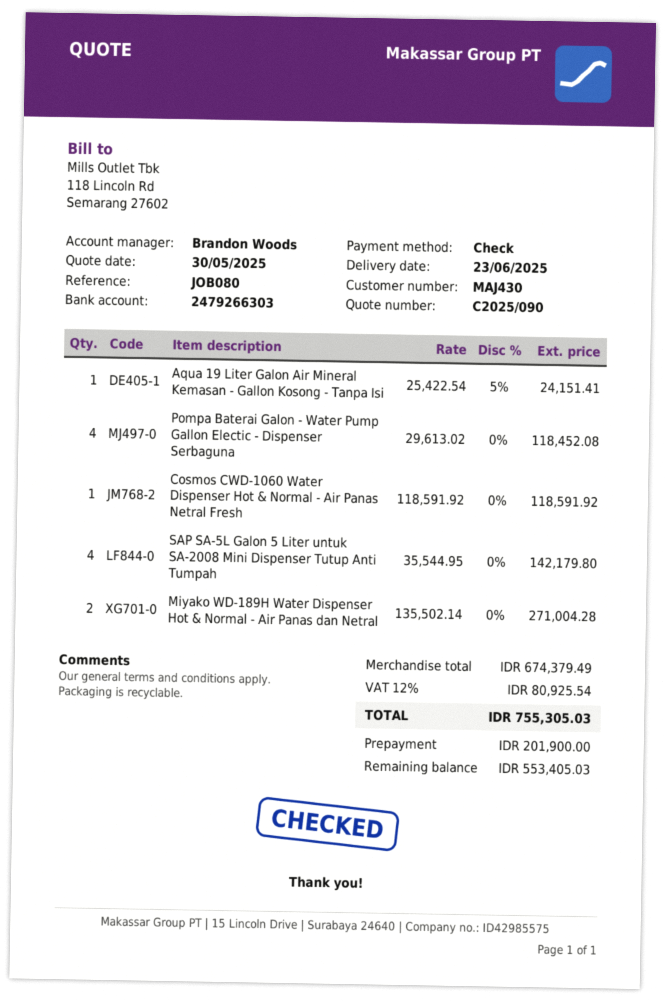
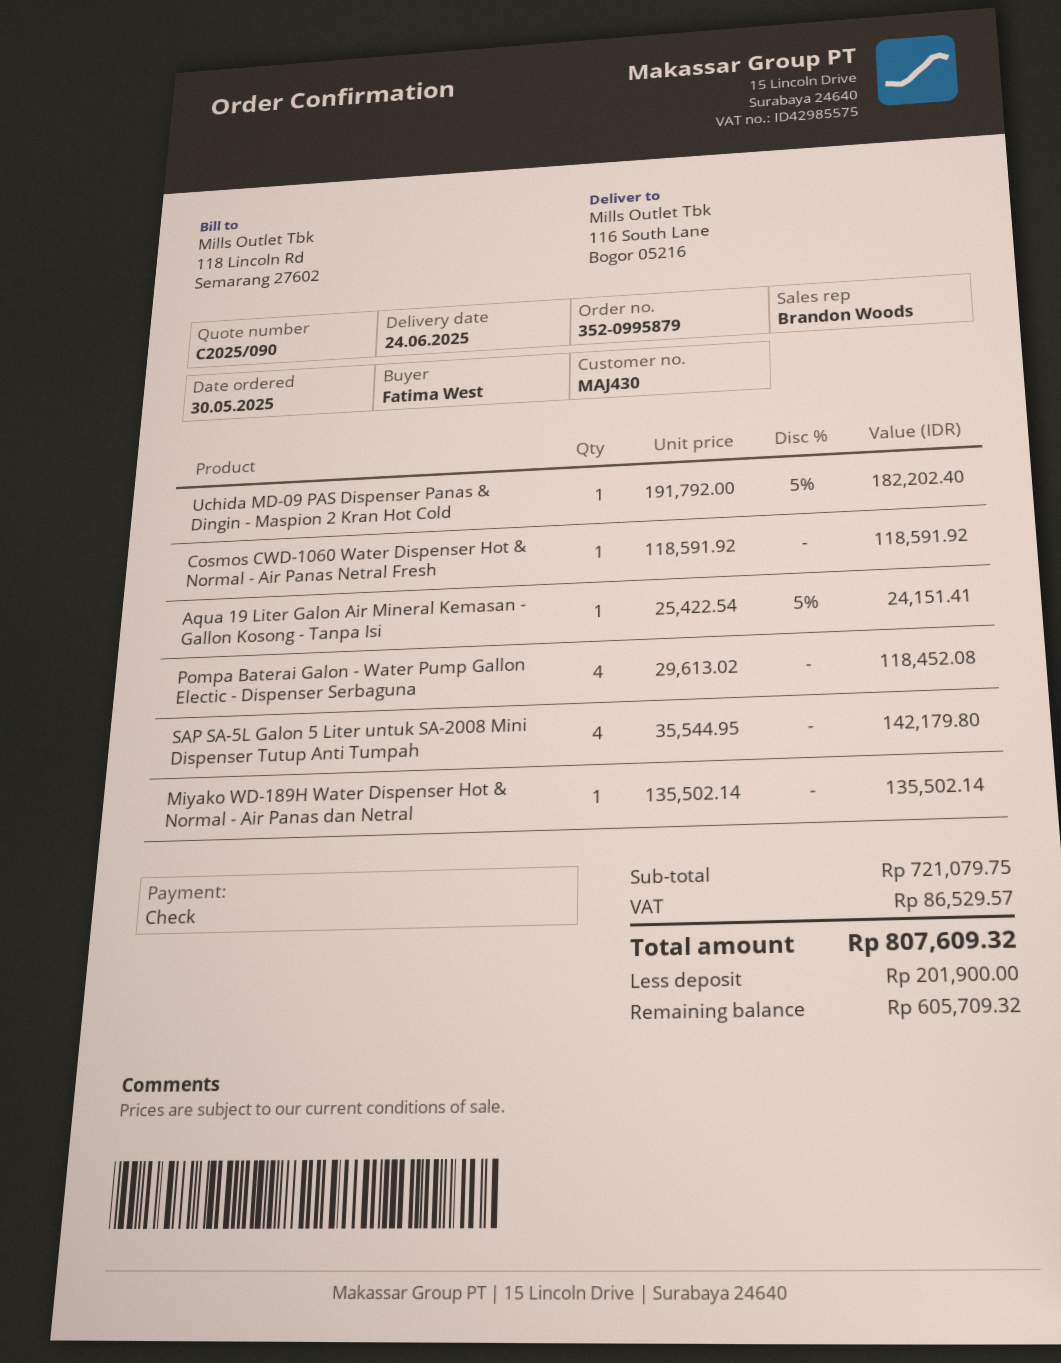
delivery date: 2025-06-23 -> 2025-06-24
Miyako WD-189H Water Dispenser Hot & Normal - Air Panas dan Netral: 2 x 135502.14 = 271004.28 -> 1 x 135502.14 = 135502.14
Uchida MD-09 PAS Dispenser Panas & Dingin - Maspion 2 Kran Hot Cold: none -> 1 x 191792.00 - 5% = 182202.40
subtotal: 674379.49 -> 721079.75
tax: 80925.54 -> 86529.57
total: 755305.03 -> 807609.32
balance: 553405.03 -> 605709.32

